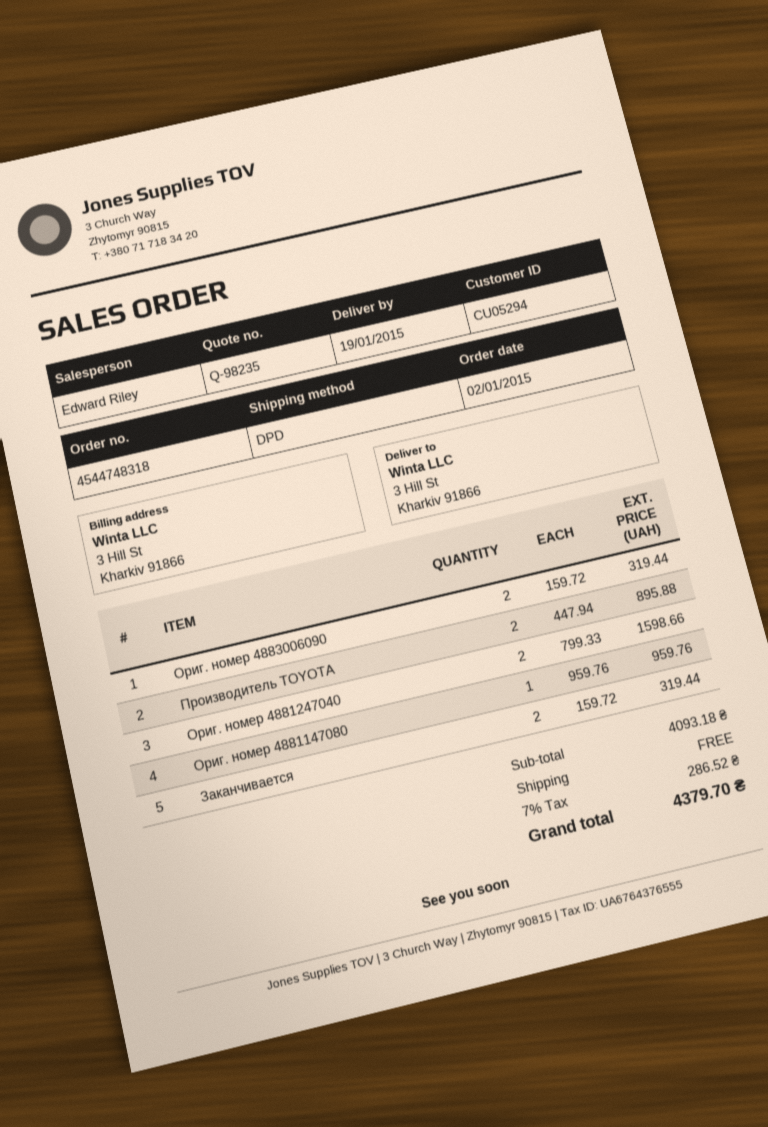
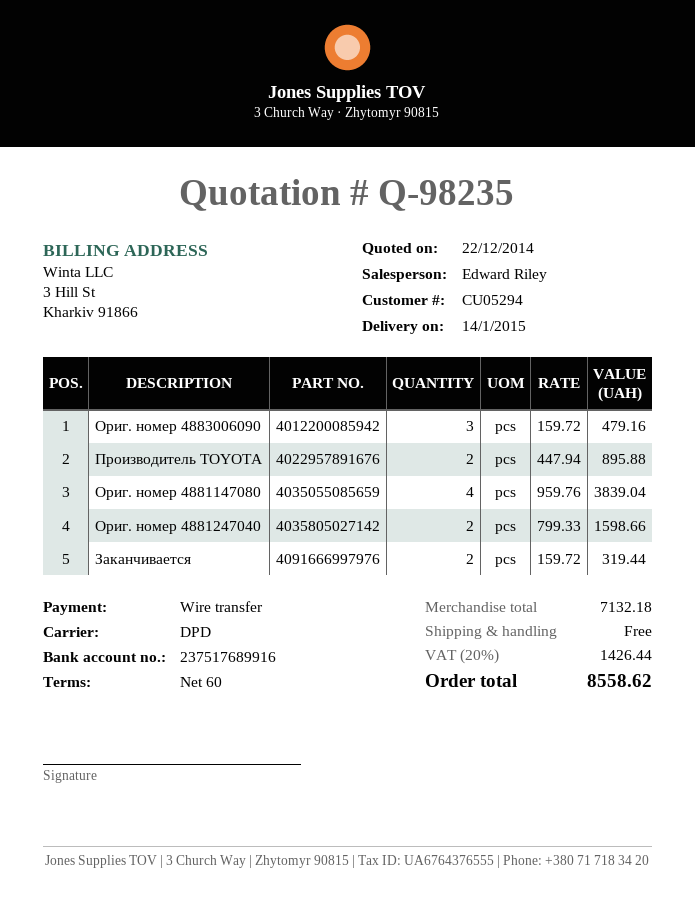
delivery date: 2015-01-19 -> 2015-01-14
Ориг. номер 4883006090: 2 x 159.72 = 319.44 -> 3 x 159.72 = 479.16
Ориг. номер 4881147080: 1 x 959.76 = 959.76 -> 4 x 959.76 = 3839.04
subtotal: 4093.18 -> 7132.18
tax: 7% = 286.52 -> 20% = 1426.44
total: 4379.70 -> 8558.62

